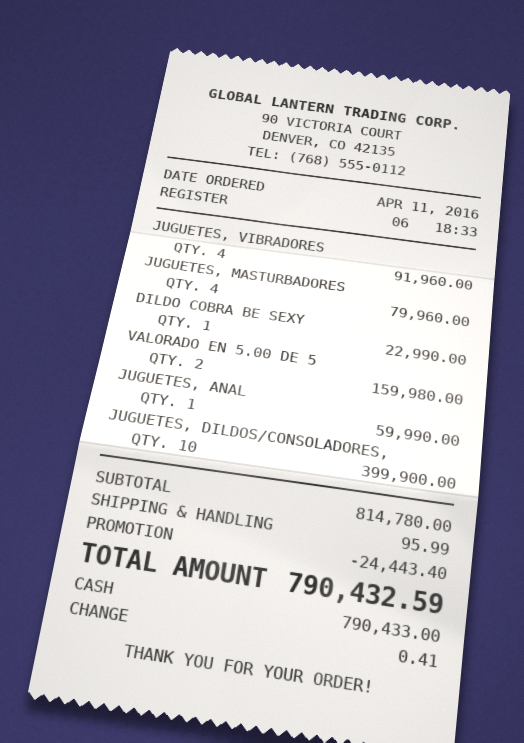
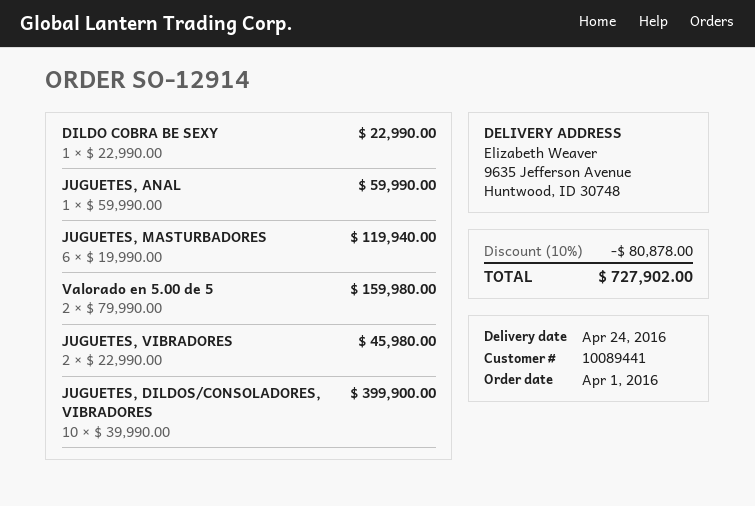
order date: 2016-04-11 -> 2016-04-01
JUGUETES, VIBRADORES: 4 for 91960.00 -> 2 for 45980.00
JUGUETES, MASTURBADORES: 4 for 79960.00 -> 6 for 119940.00
discount: 24443.40 -> 80878.00
shipping: 95.99 -> none
total: 790432.59 -> 727902.00

